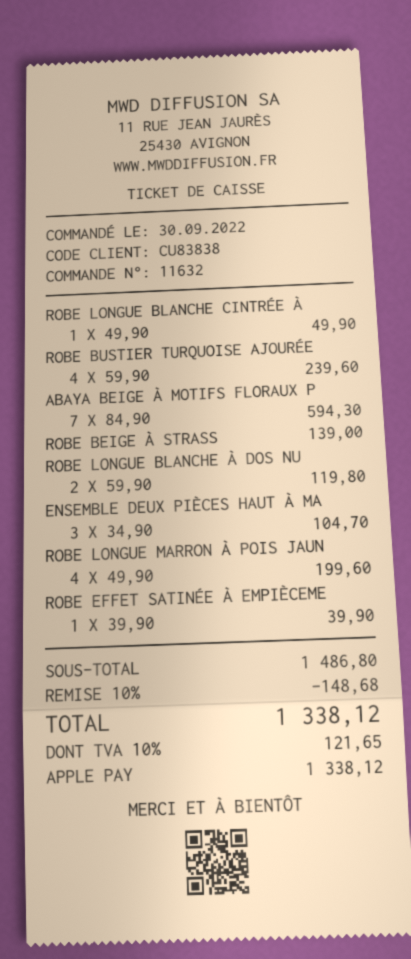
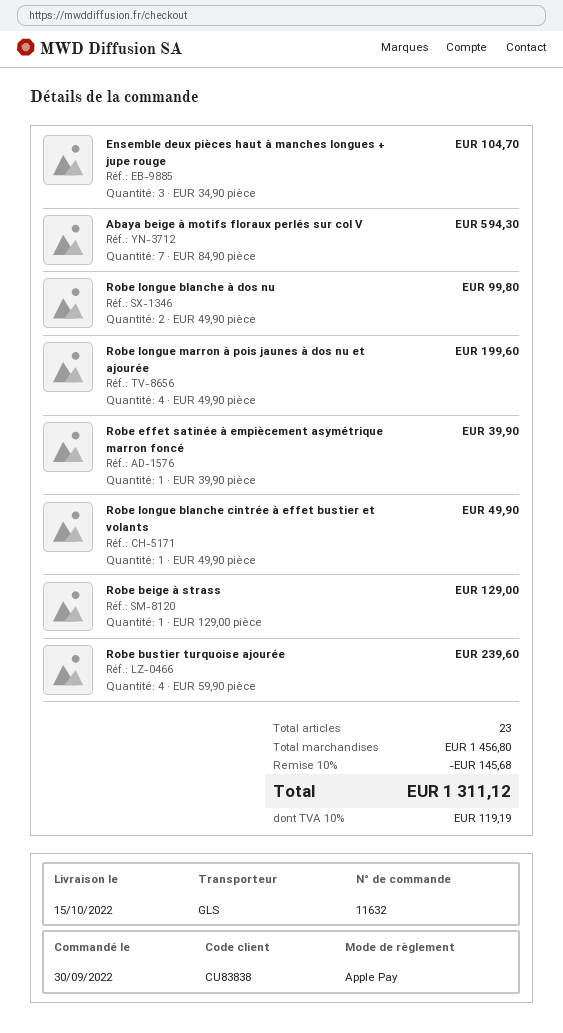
ROBE BEIGE À STRASS: 1 x 139.00 = 139.00 -> 1 x 129.00 = 129.00
ROBE LONGUE BLANCHE À DOS NU: 2 x 59.90 = 119.80 -> 2 x 49.90 = 99.80
subtotal: 1486.80 -> 1456.80
discount: 10% = 148.68 -> 10% = 145.68
tax: 10% = 121.65 -> 10% = 119.19
total: 1338.12 -> 1311.12

